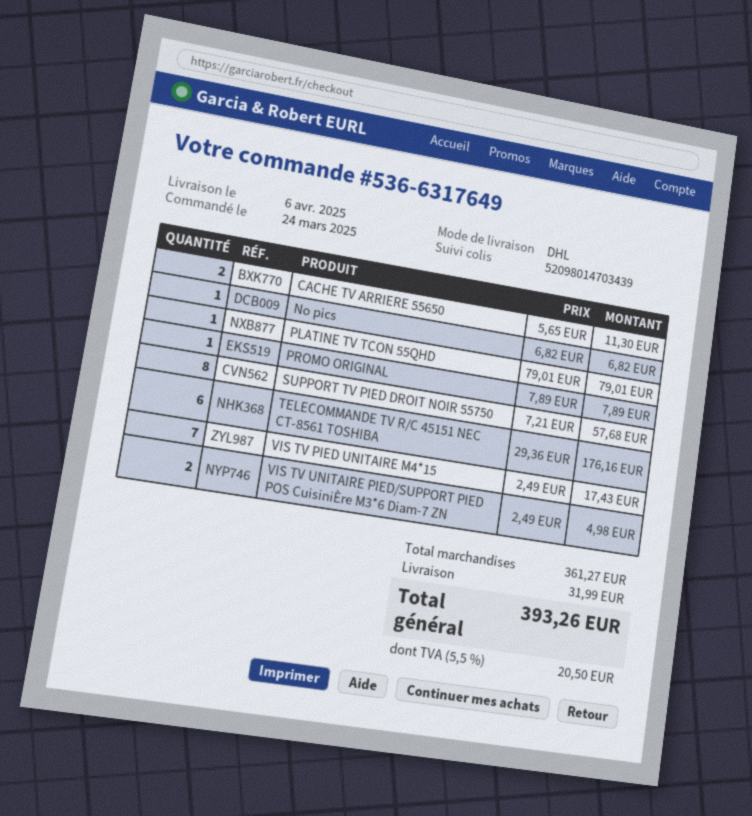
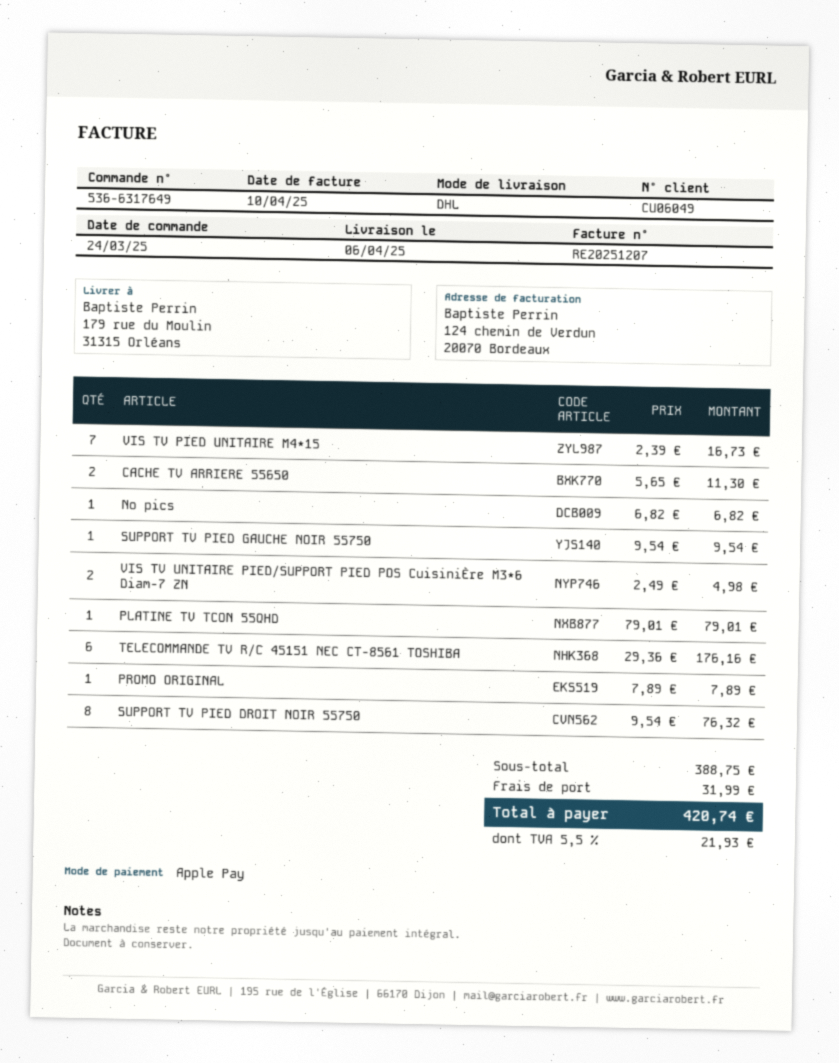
SUPPORT TV PIED DROIT NOIR 55750: 8 x 7.21 = 57.68 -> 8 x 9.54 = 76.32
VIS TV PIED UNITAIRE M4*15: 7 x 2.49 = 17.43 -> 7 x 2.39 = 16.73
SUPPORT TV PIED GAUCHE NOIR 55750: none -> 1 x 9.54 = 9.54
subtotal: 361.27 -> 388.75
tax: 5.5% = 20.50 -> 5.5% = 21.93
total: 393.26 -> 420.74

